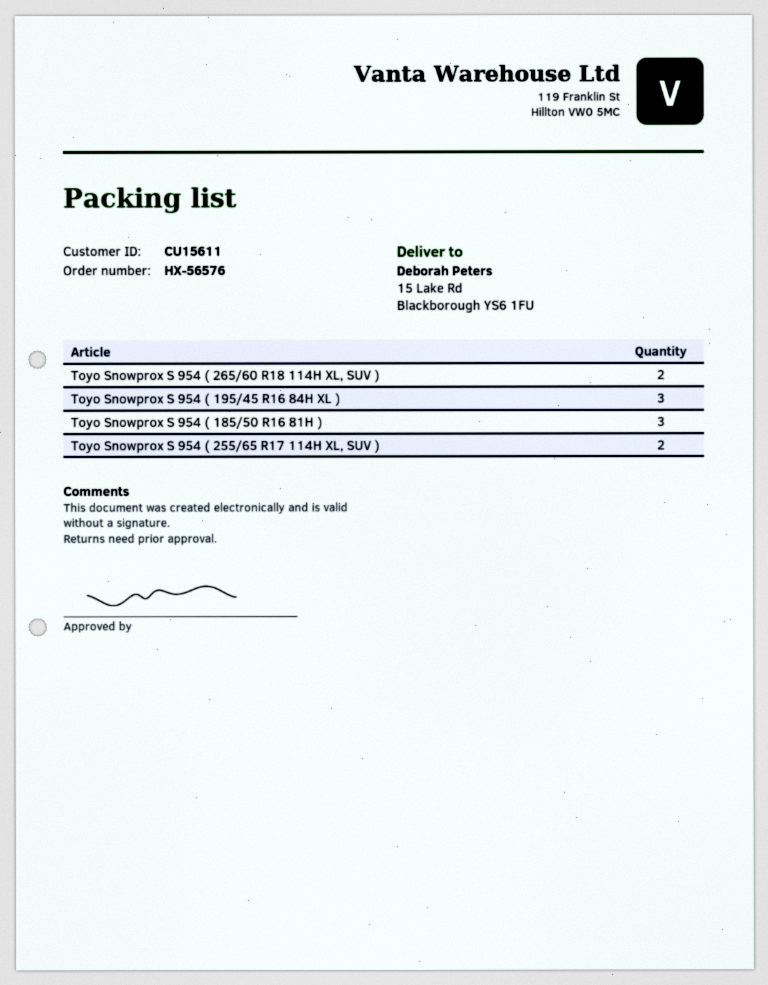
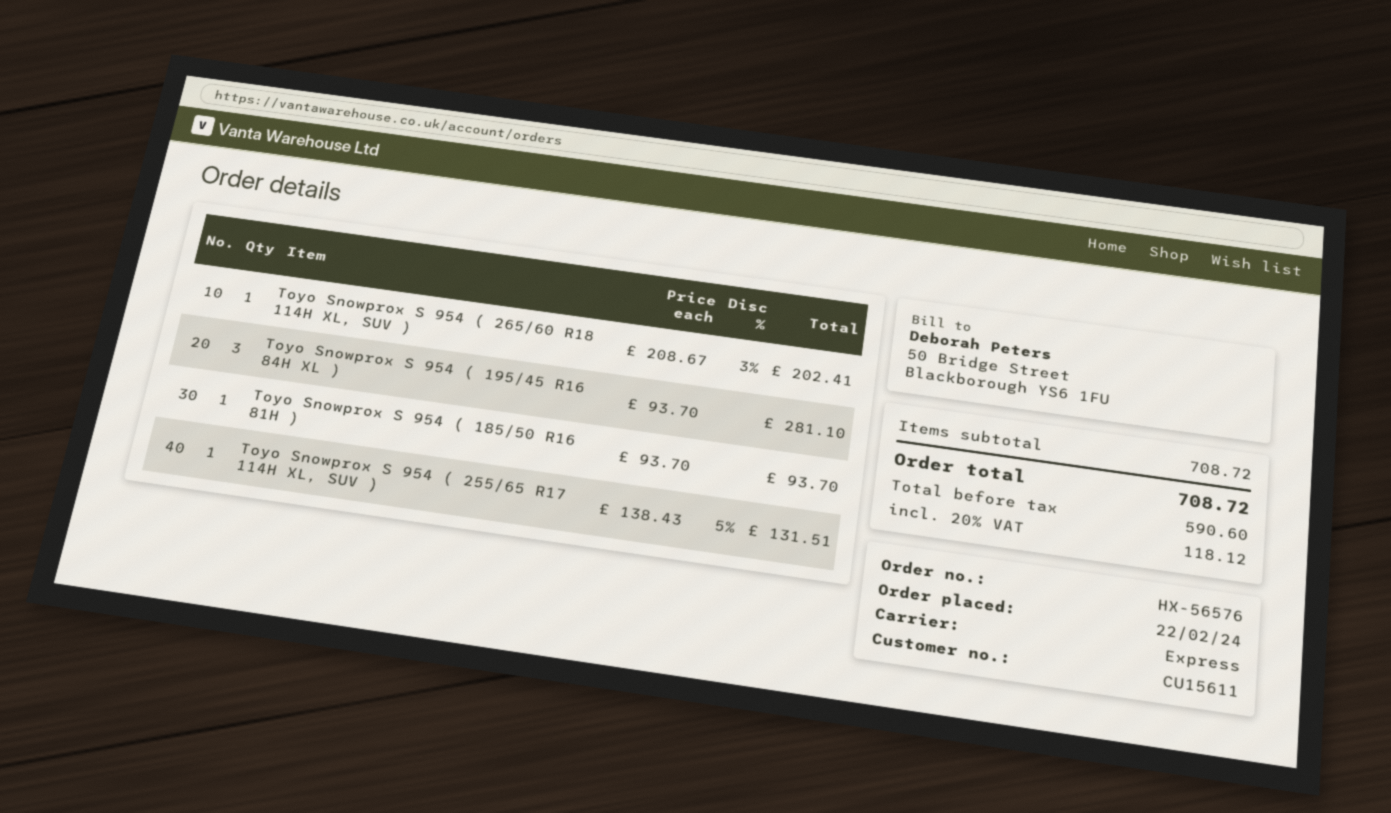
Toyo Snowprox S 954 ( 265/60 R18 114H XL, SUV ): 2 -> 1
Toyo Snowprox S 954 ( 185/50 R16 81H ): 3 -> 1
Toyo Snowprox S 954 ( 255/65 R17 114H XL, SUV ): 2 -> 1

